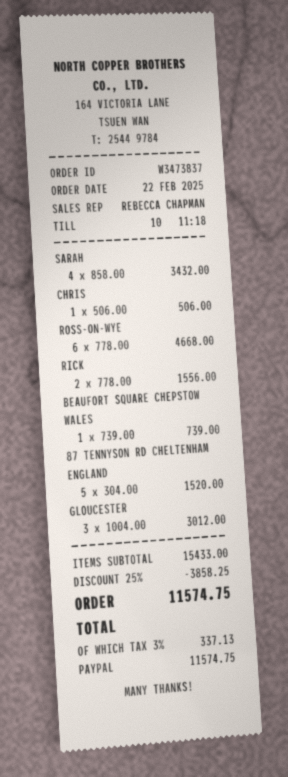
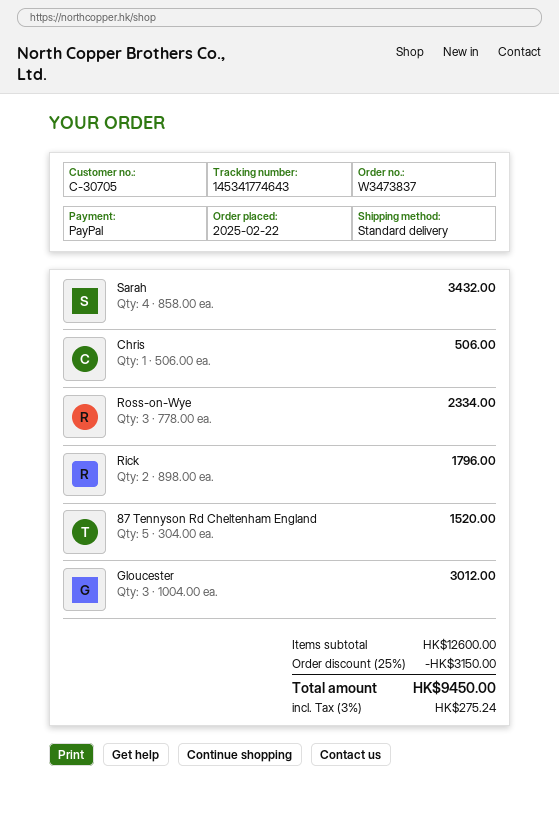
ROSS-ON-WYE: 6 x 778.00 = 4668.00 -> 3 x 778.00 = 2334.00
RICK: 2 x 778.00 = 1556.00 -> 2 x 898.00 = 1796.00
BEAUFORT SQUARE CHEPSTOW WALES: 1 x 739.00 = 739.00 -> none
subtotal: 15433.00 -> 12600.00
discount: 25% = 3858.25 -> 25% = 3150.00
tax: 3% = 337.13 -> 3% = 275.24
total: 11574.75 -> 9450.00

